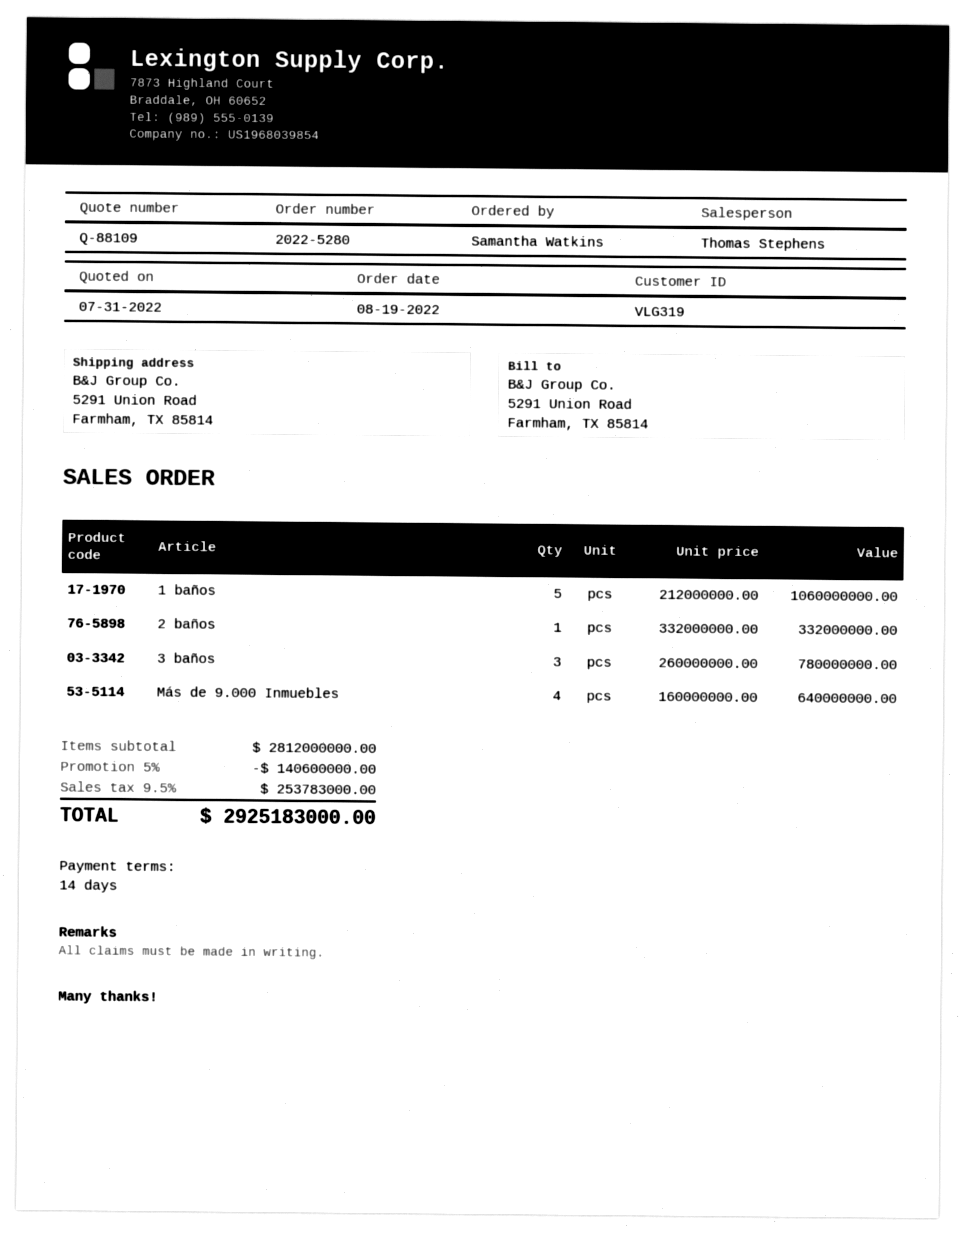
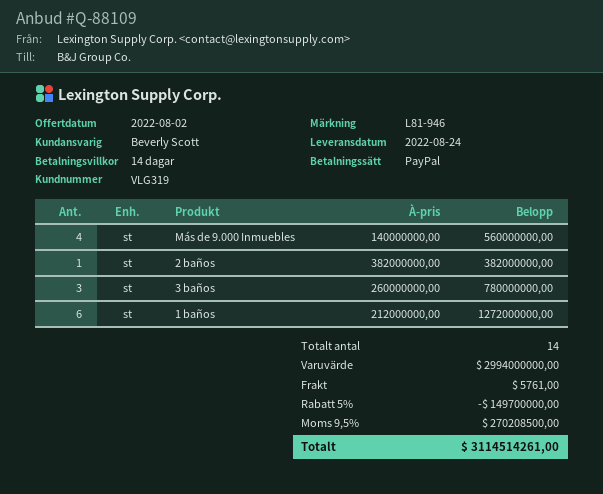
quote date: 2022-07-31 -> 2022-08-02
sales rep: Thomas Stephens -> Beverly Scott
1 baños: 5 x 212000000.00 = 1060000000.00 -> 6 x 212000000.00 = 1272000000.00
2 baños: 1 x 332000000.00 = 332000000.00 -> 1 x 382000000.00 = 382000000.00
Más de 9.000 Inmuebles: 4 x 160000000.00 = 640000000.00 -> 4 x 140000000.00 = 560000000.00
subtotal: 2812000000.00 -> 2994000000.00
discount: 5% = 140600000.00 -> 5% = 149700000.00
shipping: none -> 5761.00
tax: 9.5% = 253783000.00 -> 9.5% = 270208500.00
total: 2925183000.00 -> 3114514261.00

